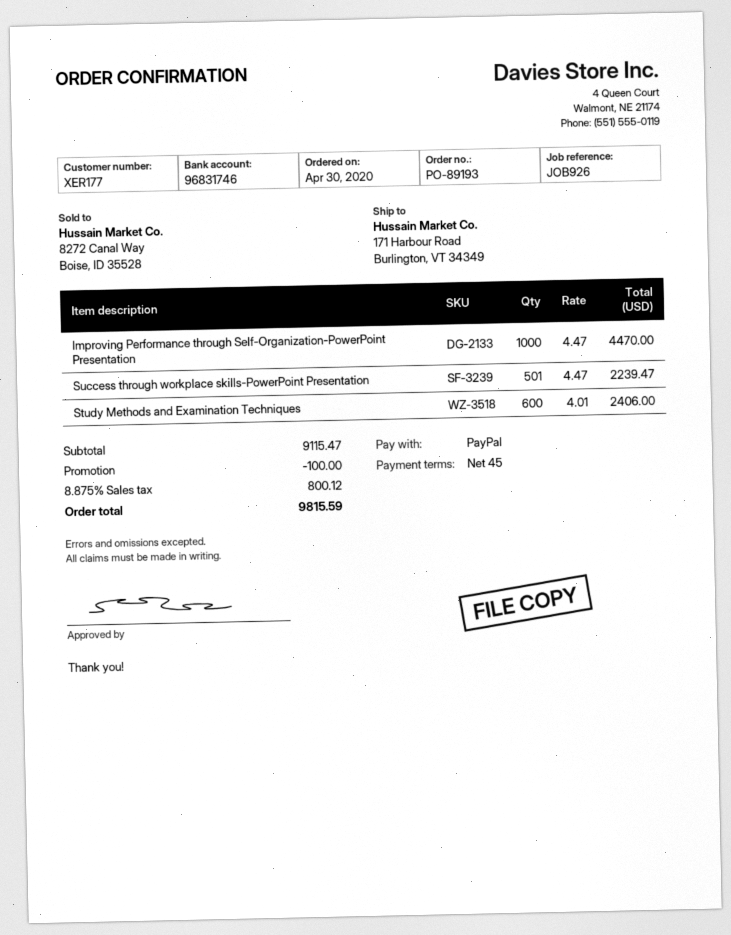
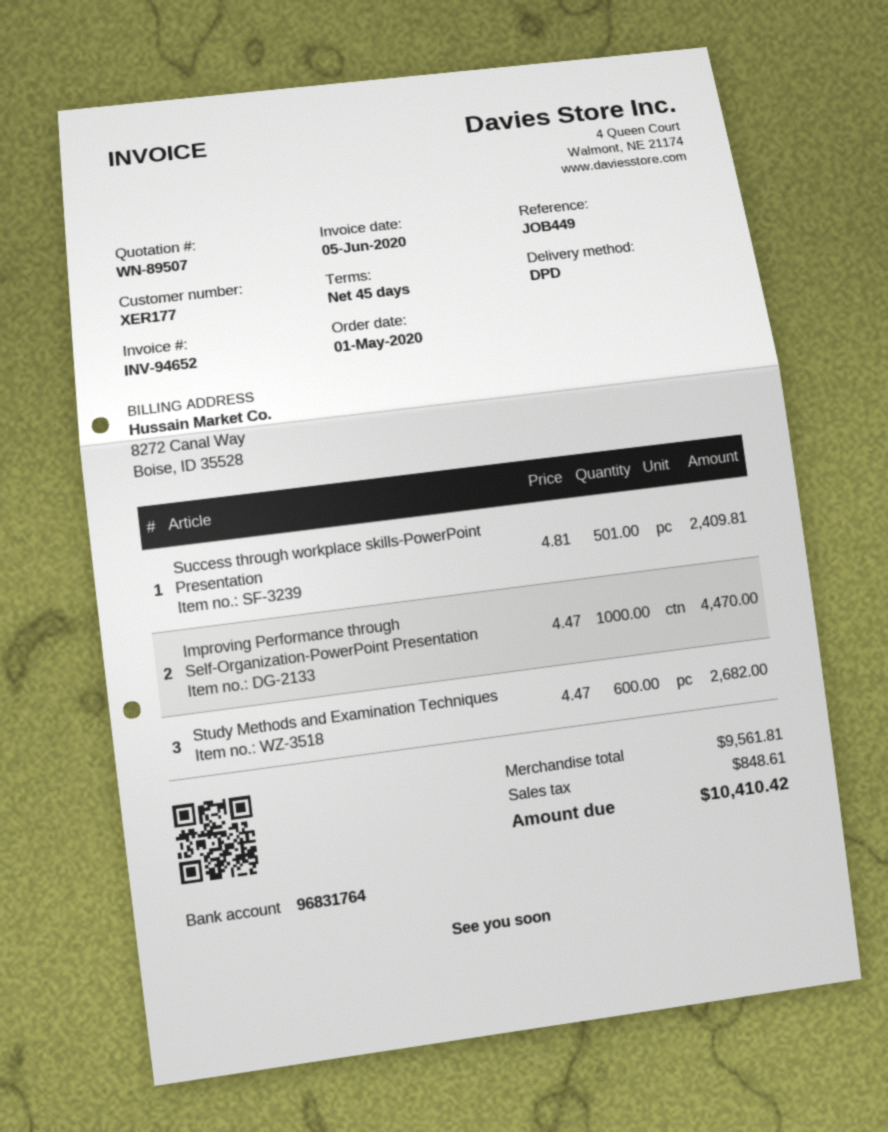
order date: 2020-04-30 -> 2020-05-01
reference: JOB926 -> JOB449
bank account: 96831746 -> 96831764
Success through workplace skills-PowerPoint Presentation: 501 x 4.47 = 2239.47 -> 501 x 4.81 = 2409.81
Study Methods and Examination Techniques: 600 x 4.01 = 2406.00 -> 600 x 4.47 = 2682.00
subtotal: 9115.47 -> 9561.81
discount: 100.00 -> none
tax: 800.12 -> 848.61
total: 9815.59 -> 10410.42

